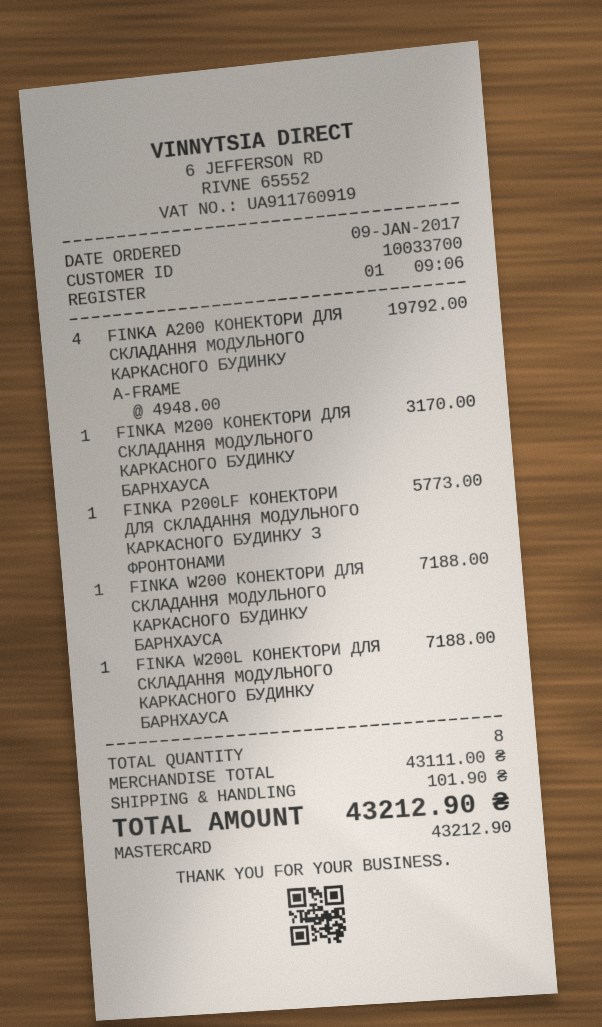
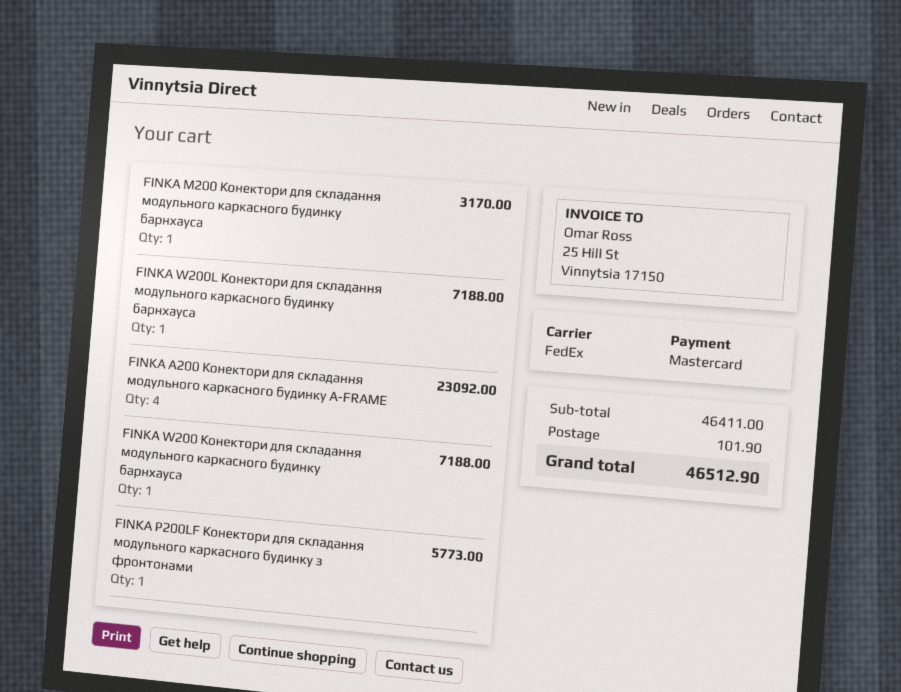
FINKA A200 КОНЕКТОРИ ДЛЯ СКЛАДАННЯ МОДУЛЬНОГО КАРКАСНОГО БУДИНКУ A-FRAME: 4 for 19792.00 -> 4 for 23092.00
subtotal: 43111.00 -> 46411.00
total: 43212.90 -> 46512.90

